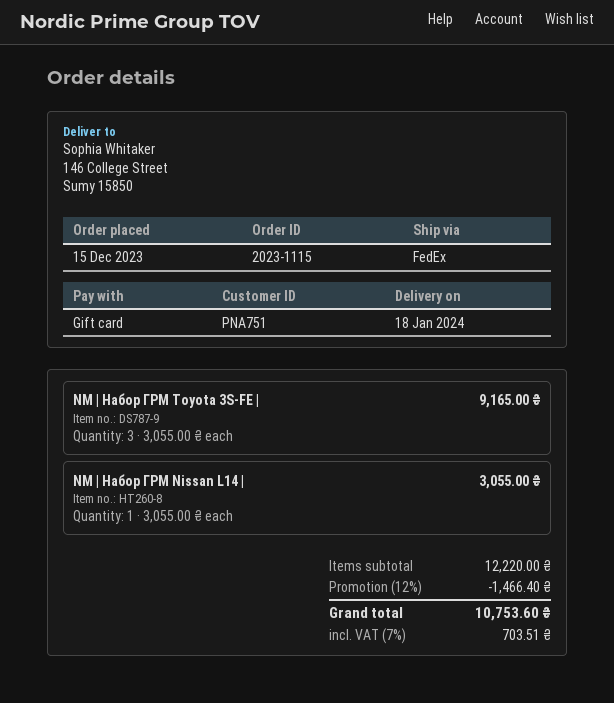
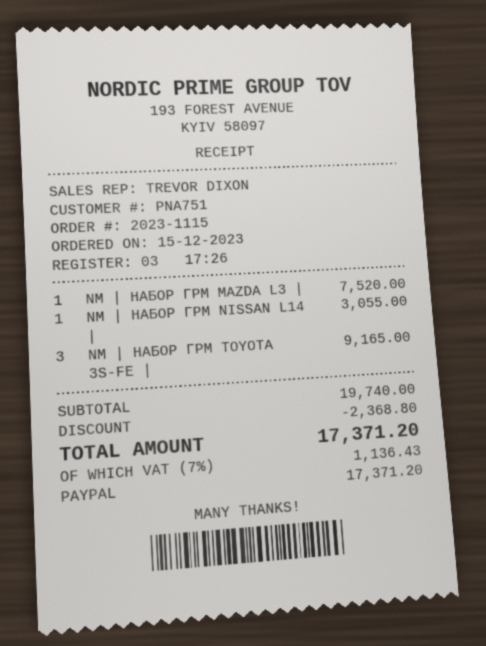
payment method: gift card -> PayPal
NM | НАБОР ГРМ MAZDA L3 |: none -> 1 for 7520.00
subtotal: 12220.00 -> 19740.00
discount: 1466.40 -> 2368.80
tax: 7% = 703.51 -> 7% = 1136.43
total: 10753.60 -> 17371.20

